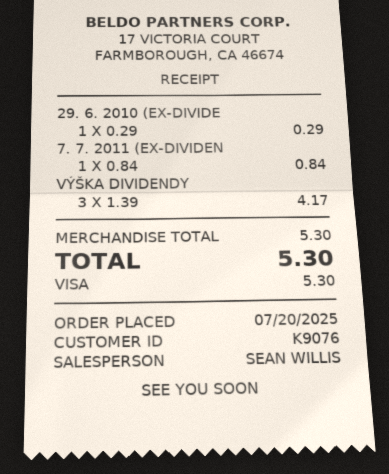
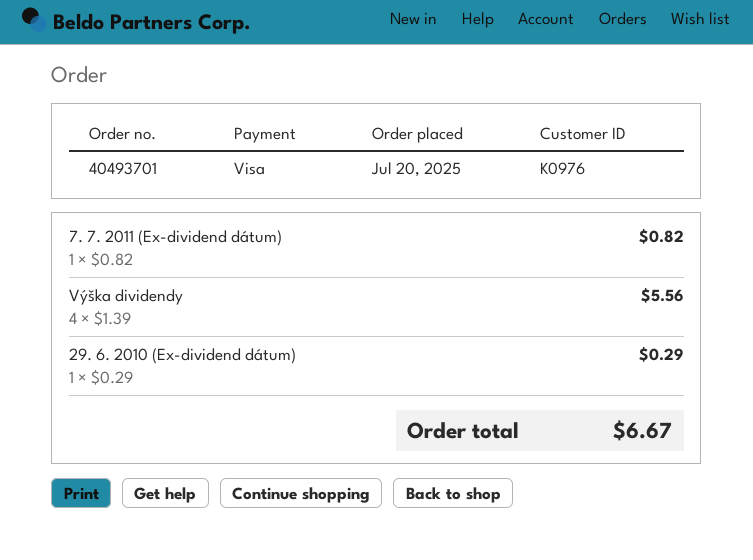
customer number: K9076 -> K0976
7. 7. 2011 (EX-DIVIDEN: 1 x 0.84 = 0.84 -> 1 x 0.82 = 0.82
VÝŠKA DIVIDENDY: 3 x 1.39 = 4.17 -> 4 x 1.39 = 5.56
total: 5.30 -> 6.67

